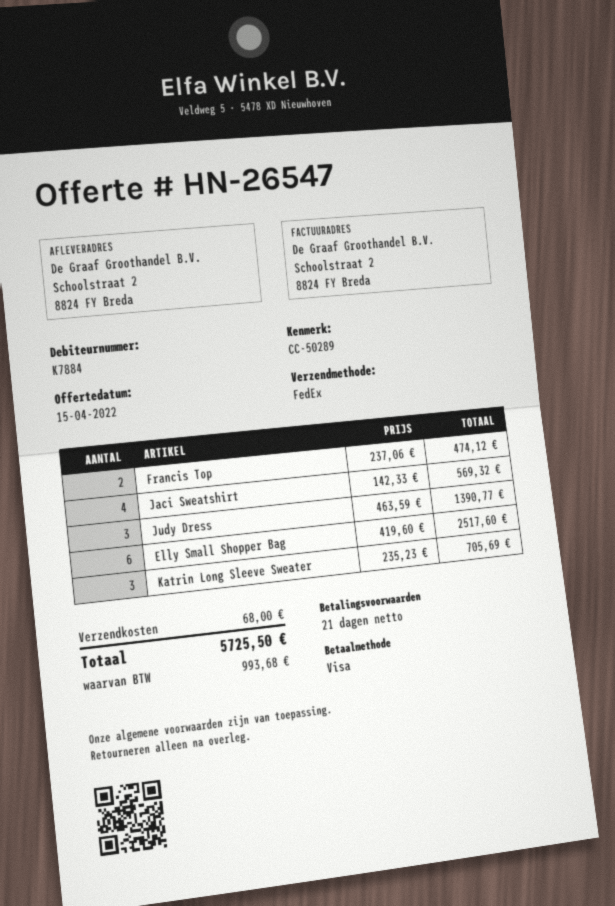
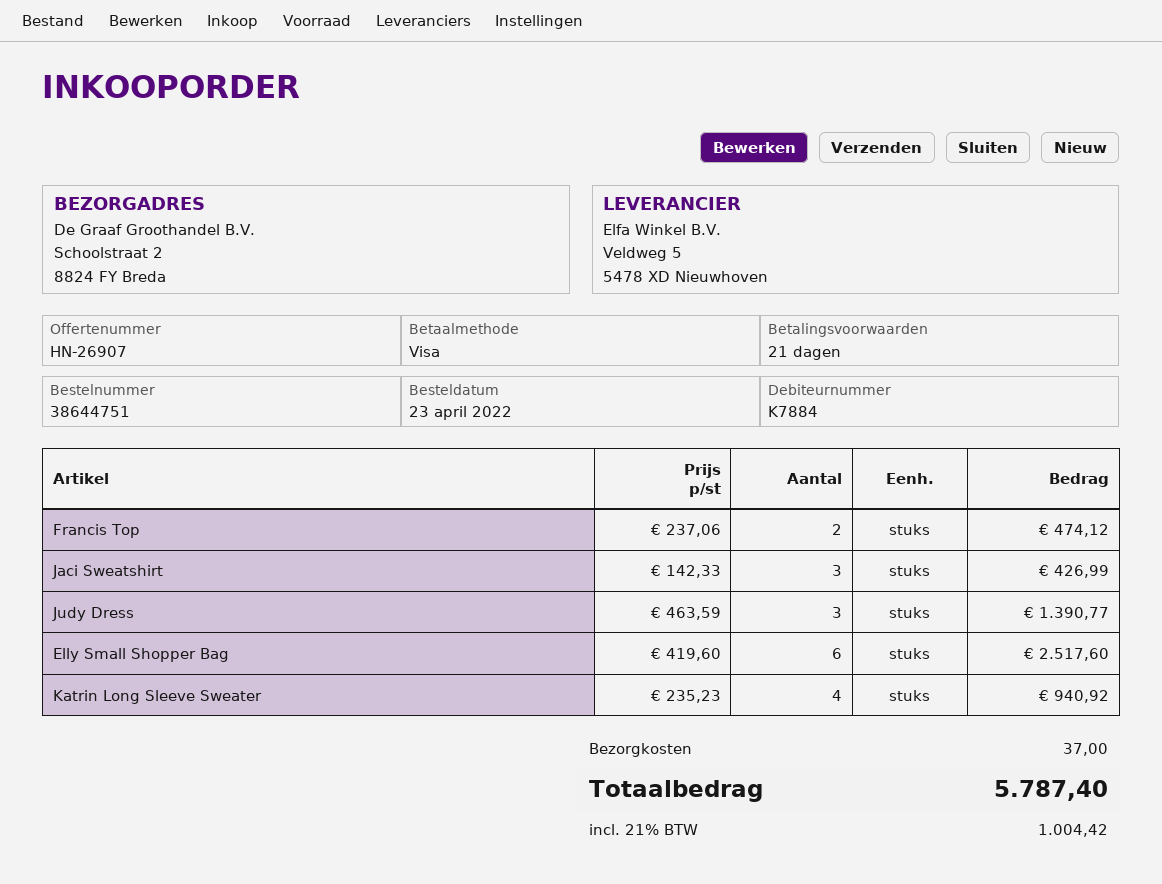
quote number: HN-26547 -> HN-26907
Jaci Sweatshirt: 4 x 142.33 = 569.32 -> 3 x 142.33 = 426.99
Katrin Long Sleeve Sweater: 3 x 235.23 = 705.69 -> 4 x 235.23 = 940.92
shipping: 68.00 -> 37.00
tax: 993.68 -> 1004.42
total: 5725.50 -> 5787.40

